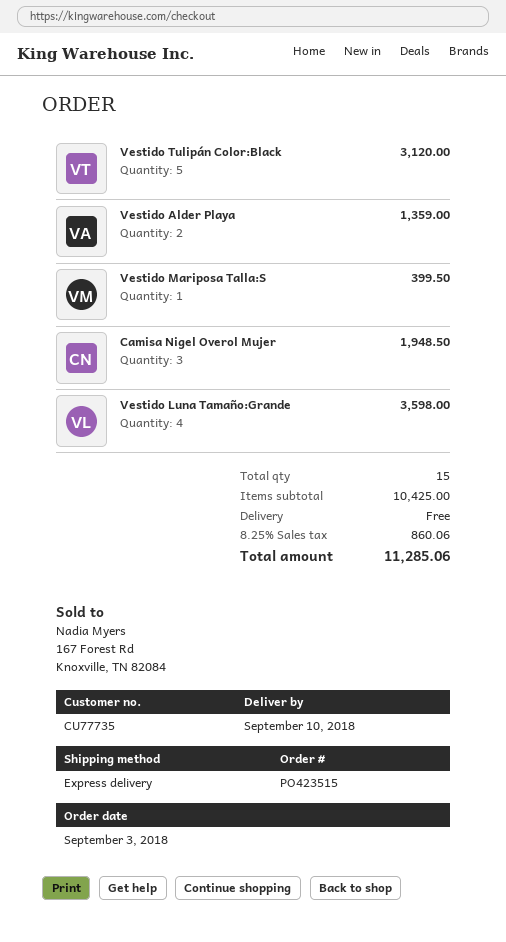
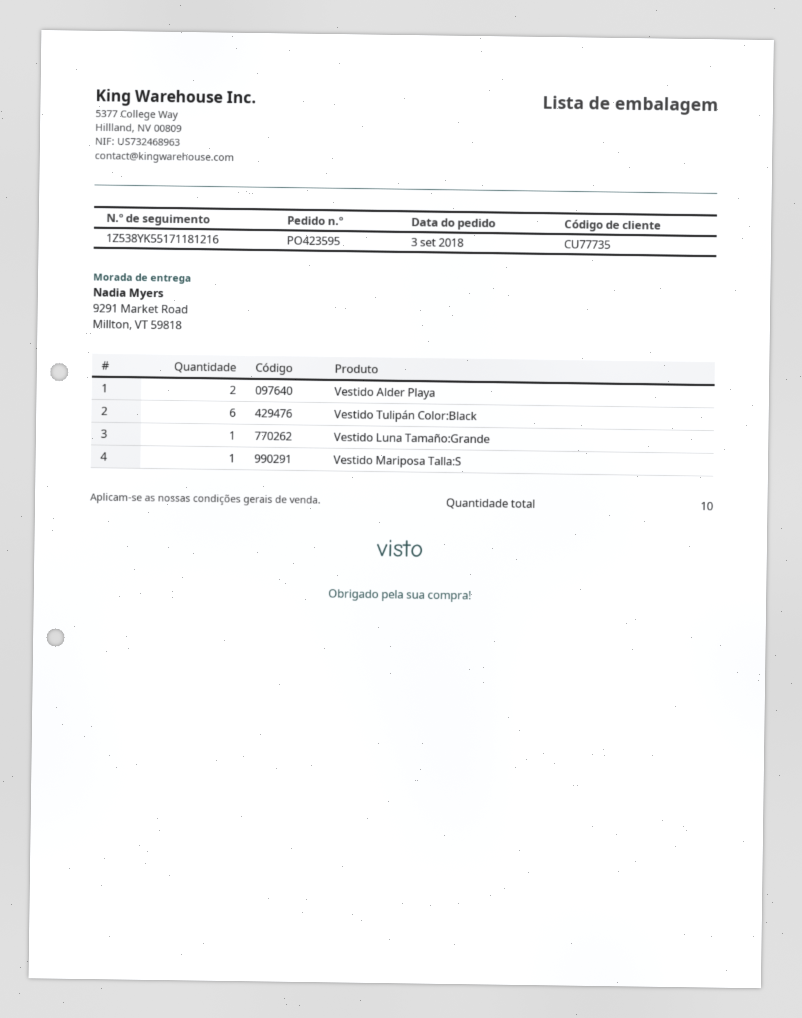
order number: PO423515 -> PO423595
Vestido Tulipán Color:Black: 5 -> 6
Camisa Nigel Overol Mujer: 3 -> none
Vestido Luna Tamaño:Grande: 4 -> 1
total quantity: 15 -> 10

